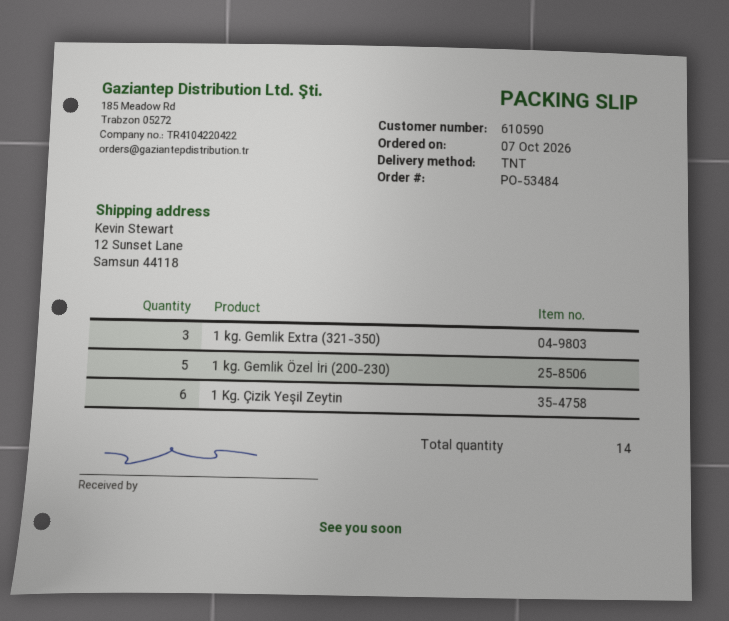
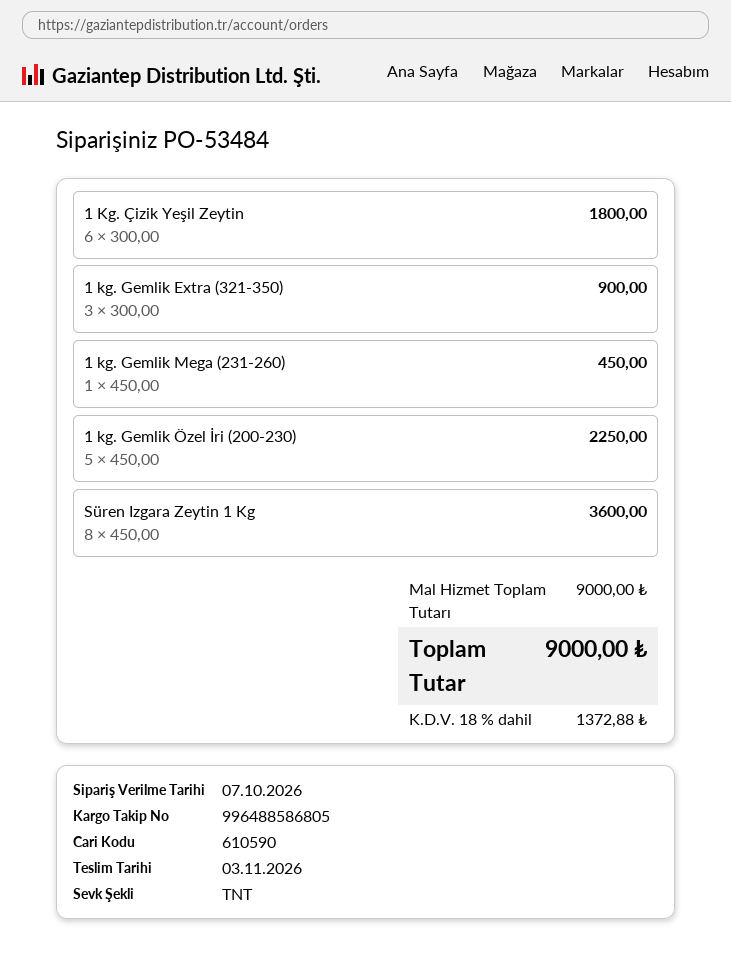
1 kg. Gemlik Mega (231-260): none -> 1
Süren Izgara Zeytin 1 Kg: none -> 8

